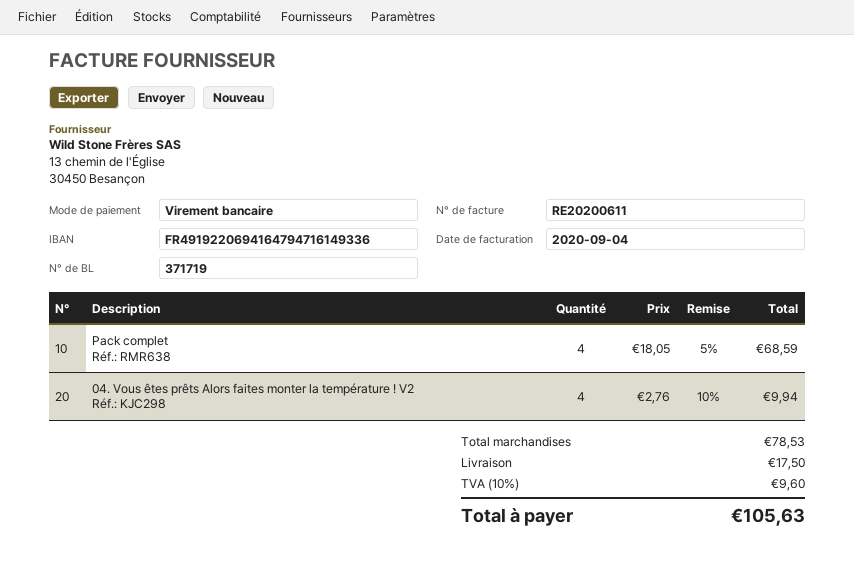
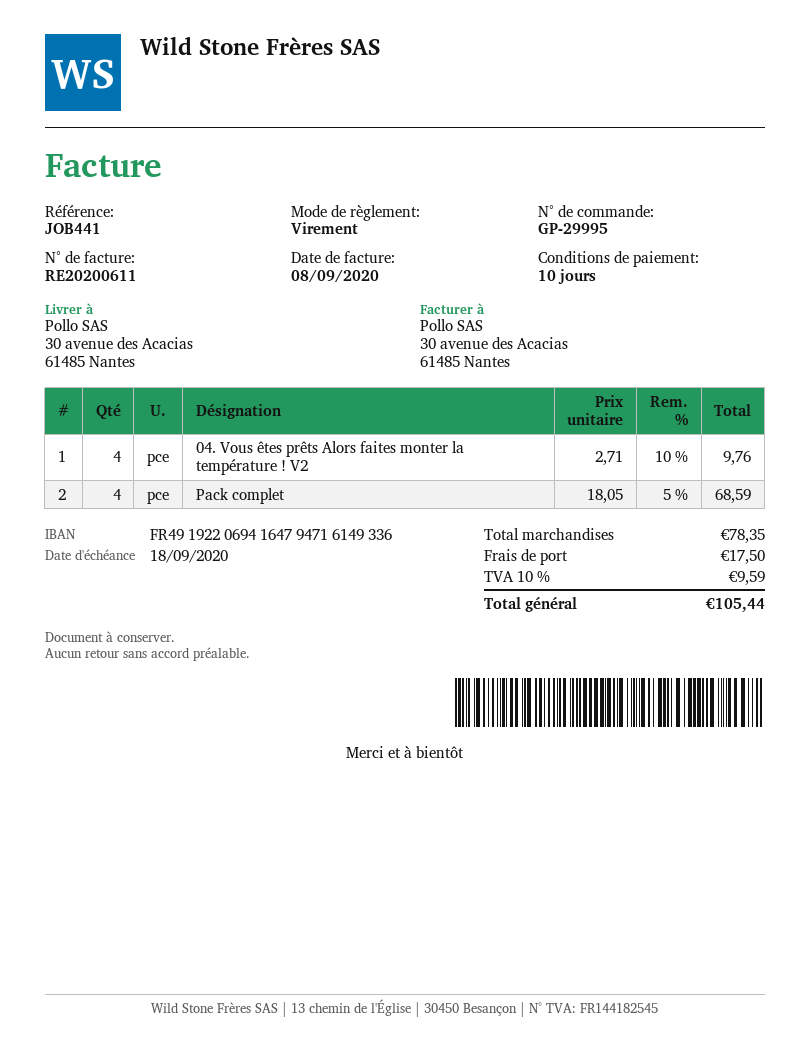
invoice date: 2020-09-04 -> 2020-09-08
04. Vous êtes prêts Alors faites monter la température ! V2: 4 x 2.76 - 10% = 9.94 -> 4 x 2.71 - 10% = 9.76
subtotal: 78.53 -> 78.35
tax: 10% = 9.60 -> 10% = 9.59
total: 105.63 -> 105.44

